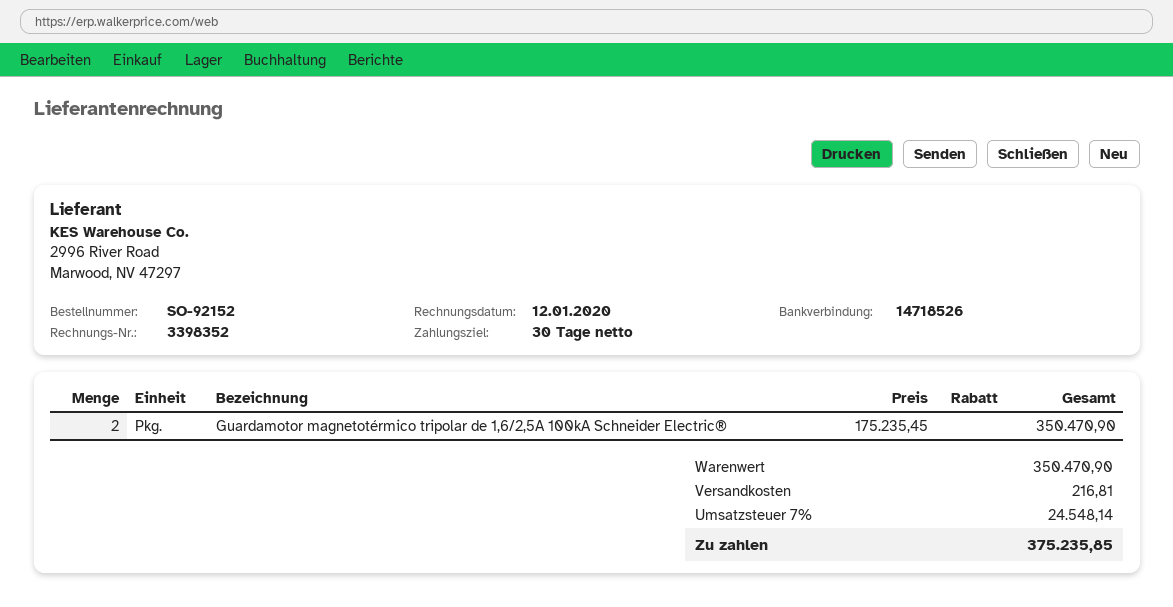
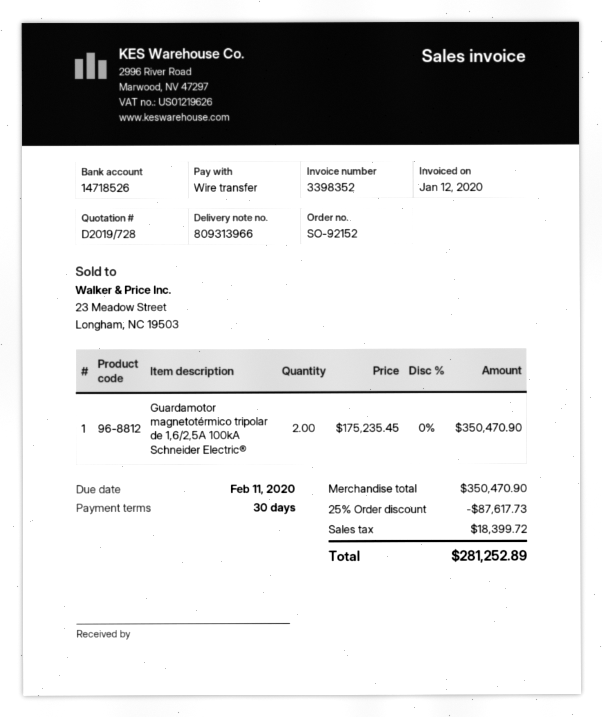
discount: none -> 25% = 87617.73
shipping: 216.81 -> none
tax: 24548.14 -> 18399.72
total: 375235.85 -> 281252.89

